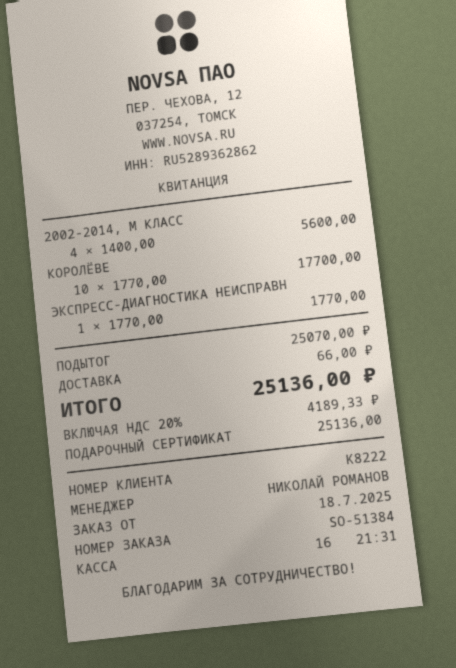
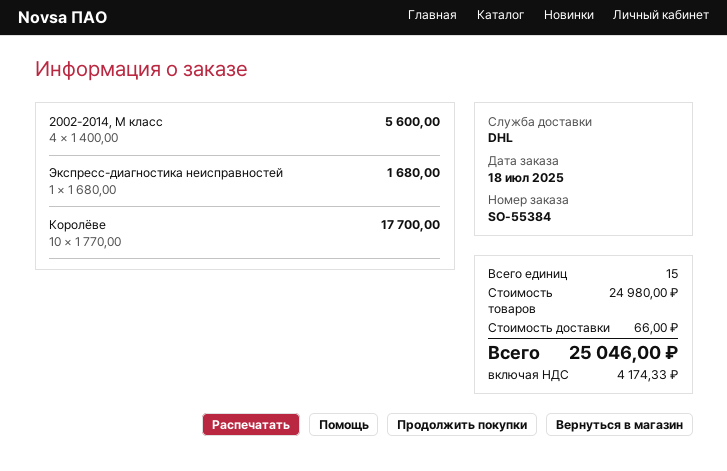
order number: SO-51384 -> SO-55384
ЭКСПРЕСС-ДИАГНОСТИКА НЕИСПРАВН: 1 x 1770.00 = 1770.00 -> 1 x 1680.00 = 1680.00
subtotal: 25070.00 -> 24980.00
tax: 4189.33 -> 4174.33
total: 25136.00 -> 25046.00

